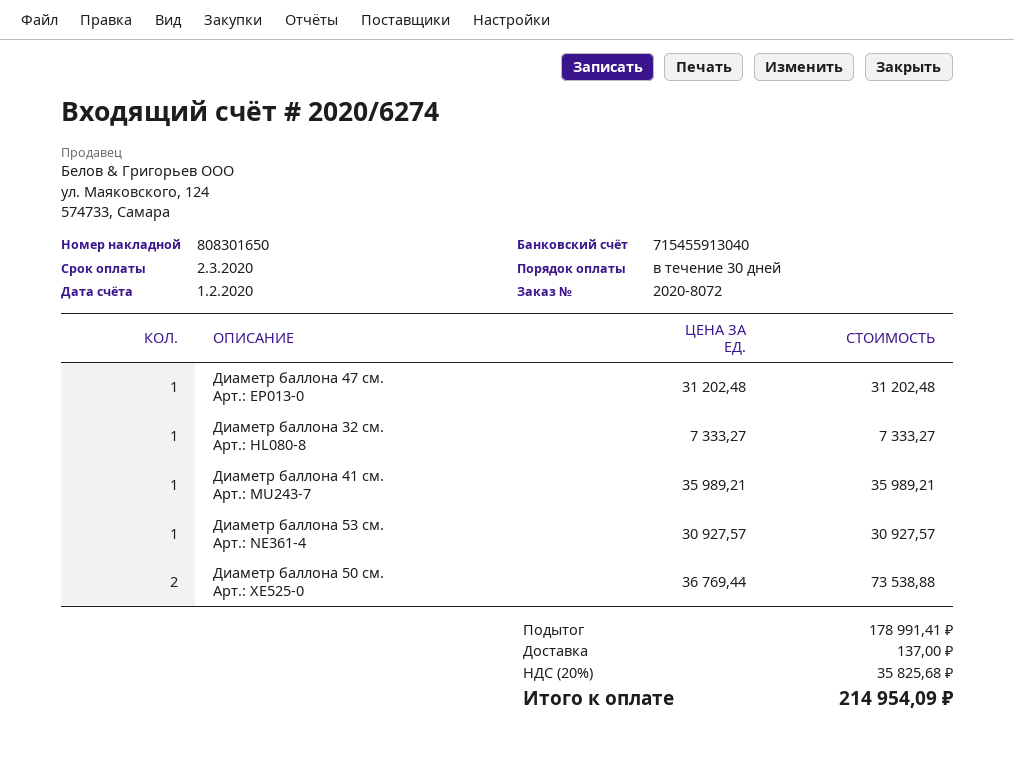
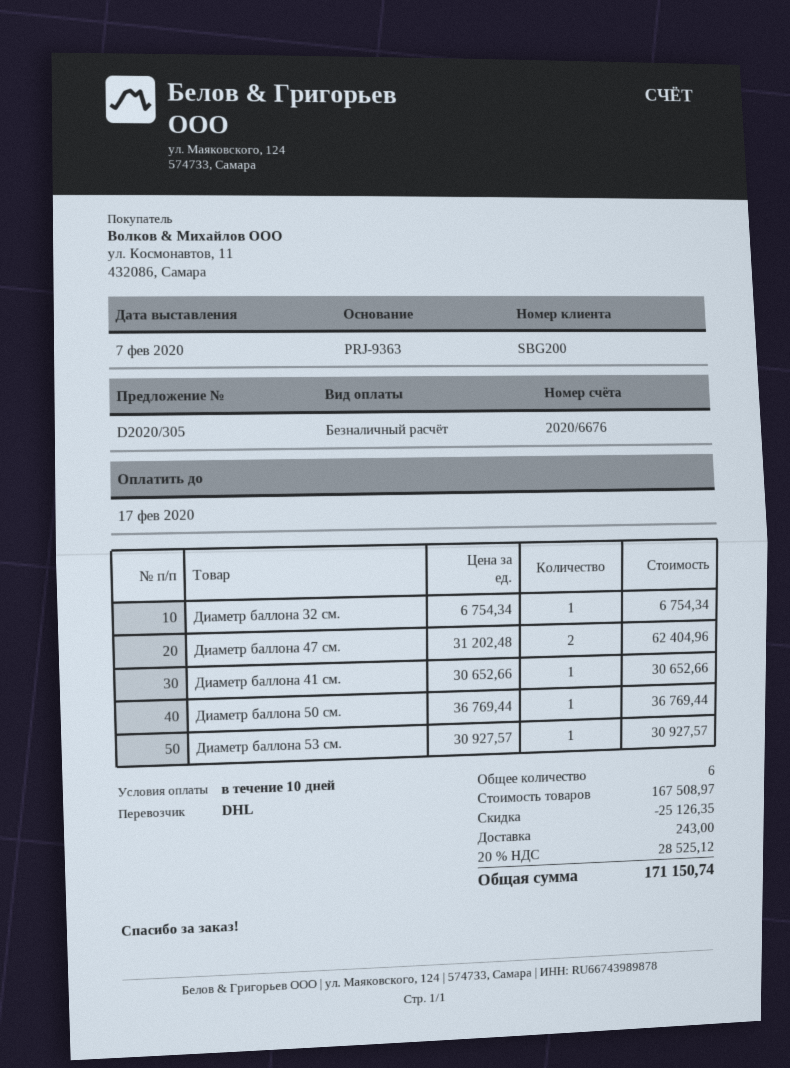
invoice number: 2020/6274 -> 2020/6676
invoice date: 2020-02-01 -> 2020-02-07
payment terms: 30 days -> 10 days
due date: 2020-03-02 -> 2020-02-17
Диаметр баллона 47 см.: 1 x 31202.48 = 31202.48 -> 2 x 31202.48 = 62404.96
Диаметр баллона 32 см.: 1 x 7333.27 = 7333.27 -> 1 x 6754.34 = 6754.34
Диаметр баллона 41 см.: 1 x 35989.21 = 35989.21 -> 1 x 30652.66 = 30652.66
Диаметр баллона 50 см.: 2 x 36769.44 = 73538.88 -> 1 x 36769.44 = 36769.44
subtotal: 178991.41 -> 167508.97
discount: none -> 25126.35
shipping: 137.00 -> 243.00
tax: 20% = 35825.68 -> 20% = 28525.12
total: 214954.09 -> 171150.74

